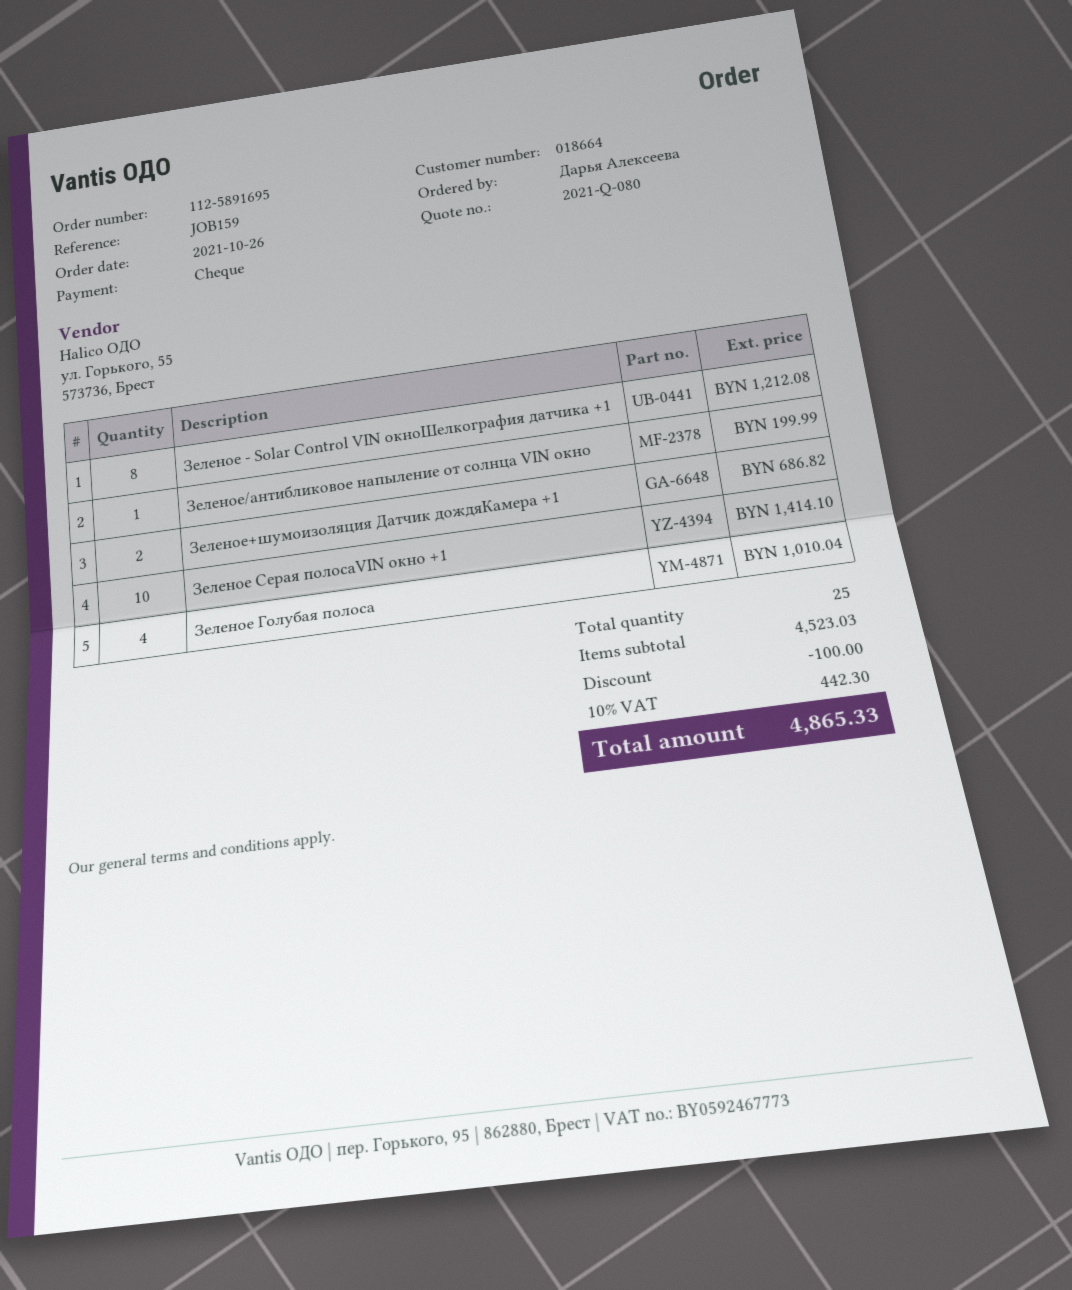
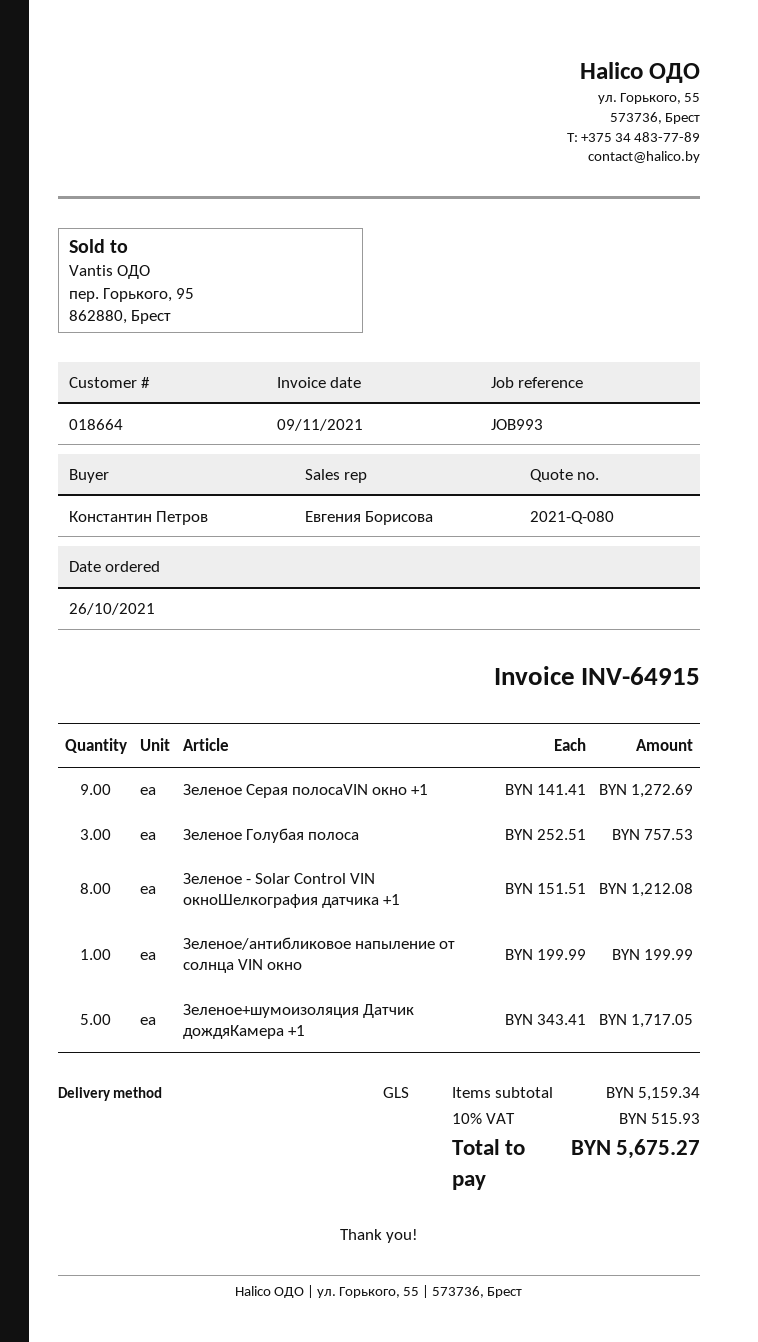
reference: JOB159 -> JOB993
ordered by: Дарья Алексеева -> Константин Петров
Зеленое+шумоизоляция Датчик дождяКамера +1: 2 for 686.82 -> 5 for 1717.05
Зеленое Серая полосаVIN окно +1: 10 for 1414.10 -> 9 for 1272.69
Зеленое Голубая полоса: 4 for 1010.04 -> 3 for 757.53
subtotal: 4523.03 -> 5159.34
discount: 100.00 -> none
tax: 10% = 442.30 -> 10% = 515.93
total: 4865.33 -> 5675.27

